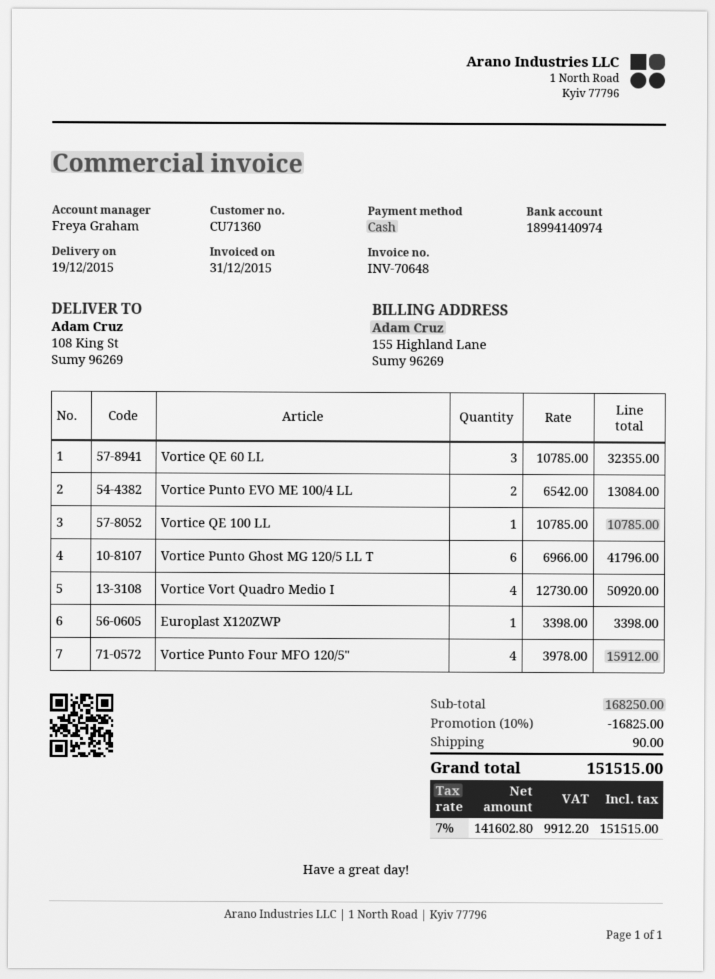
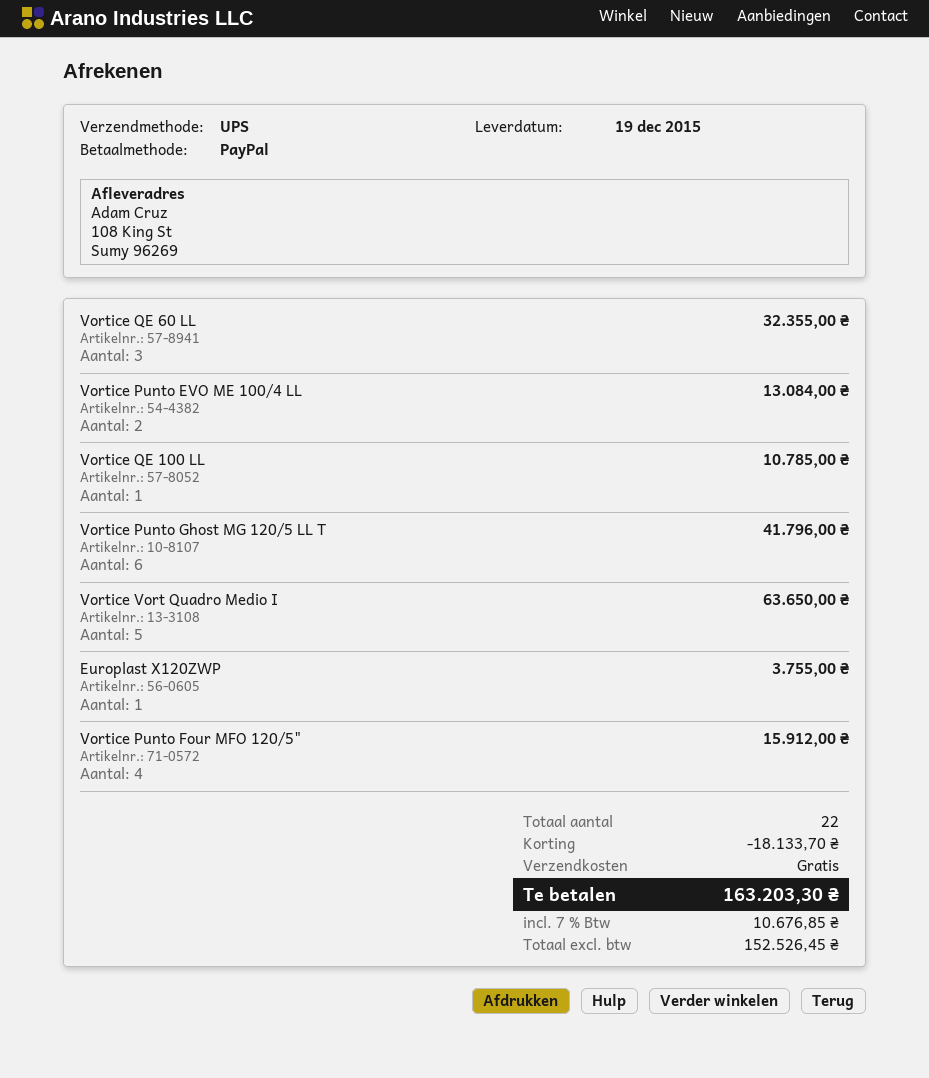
payment method: cash -> PayPal
Vortice Vort Quadro Medio I: 4 for 50920.00 -> 5 for 63650.00
Europlast X120ZWP: 1 for 3398.00 -> 1 for 3755.00
discount: 16825.00 -> 18133.70
shipping: 90.00 -> 0.00
net: 141602.80 -> 152526.45
tax: 7% = 9912.20 -> 7% = 10676.85
total: 151515.00 -> 163203.30

